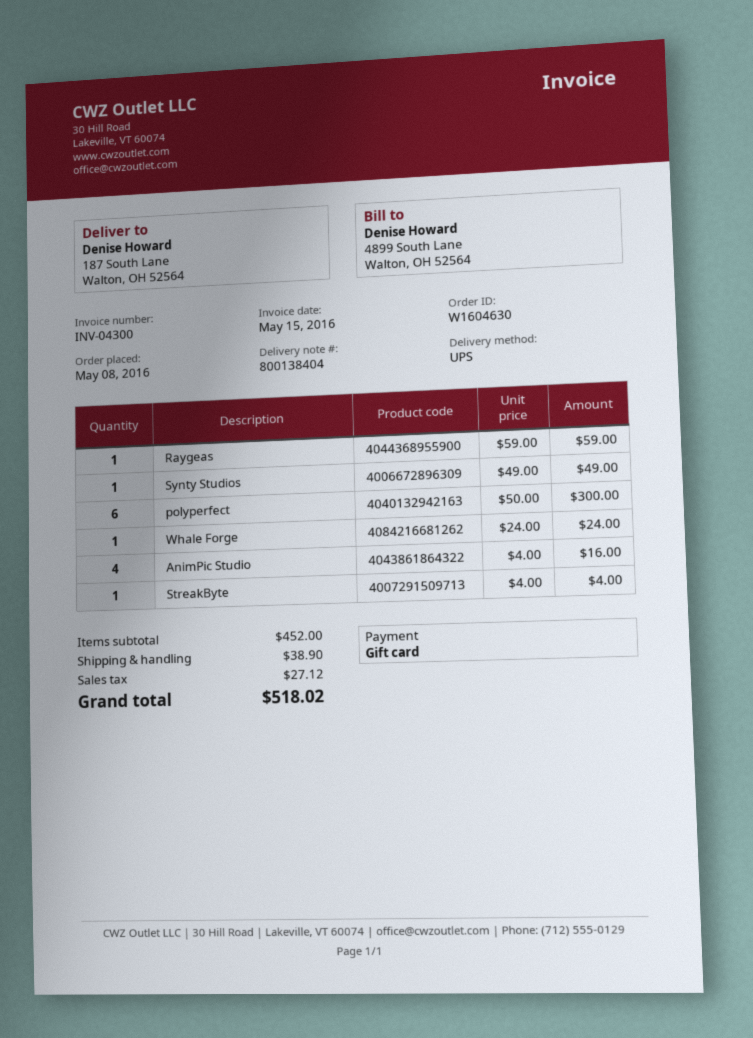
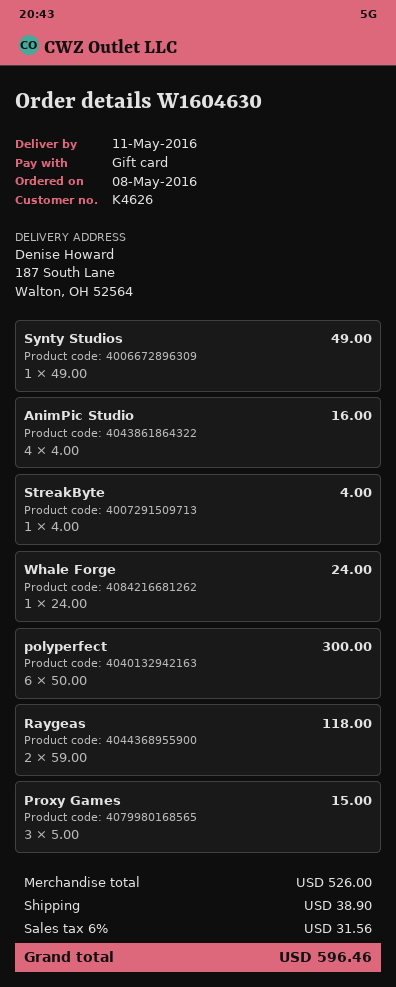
Raygeas: 1 x 59.00 = 59.00 -> 2 x 59.00 = 118.00
Proxy Games: none -> 3 x 5.00 = 15.00
subtotal: 452.00 -> 526.00
tax: 27.12 -> 31.56
total: 518.02 -> 596.46

